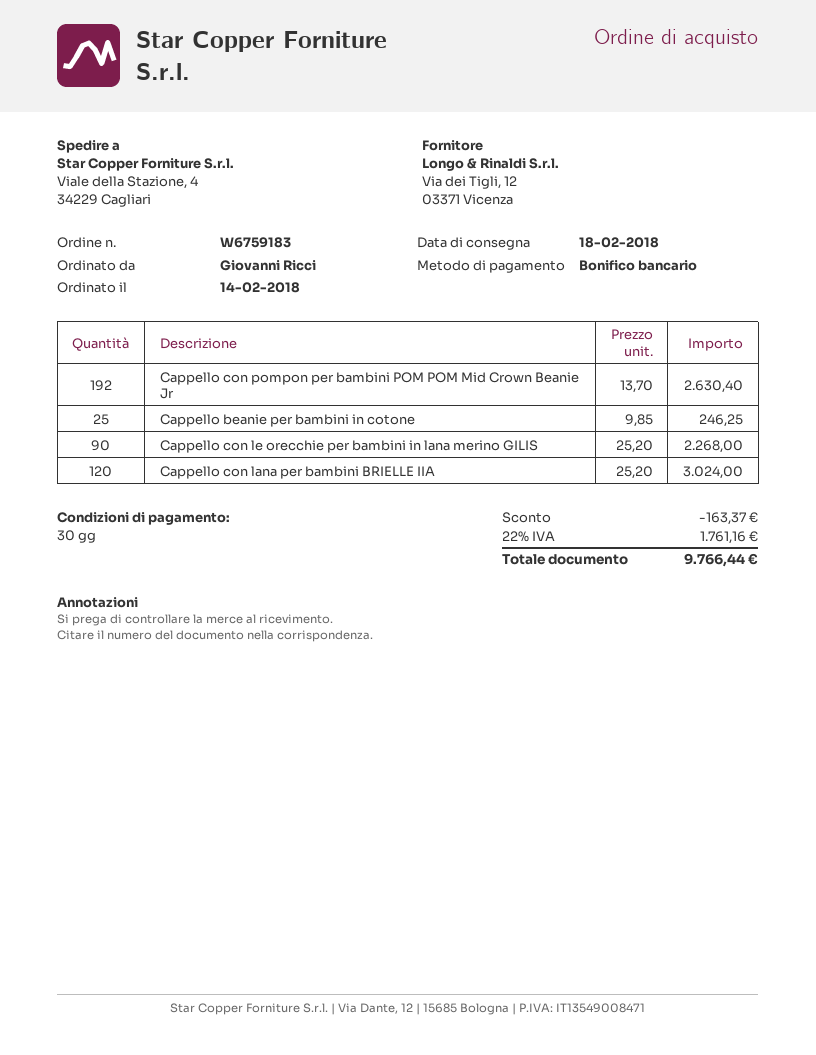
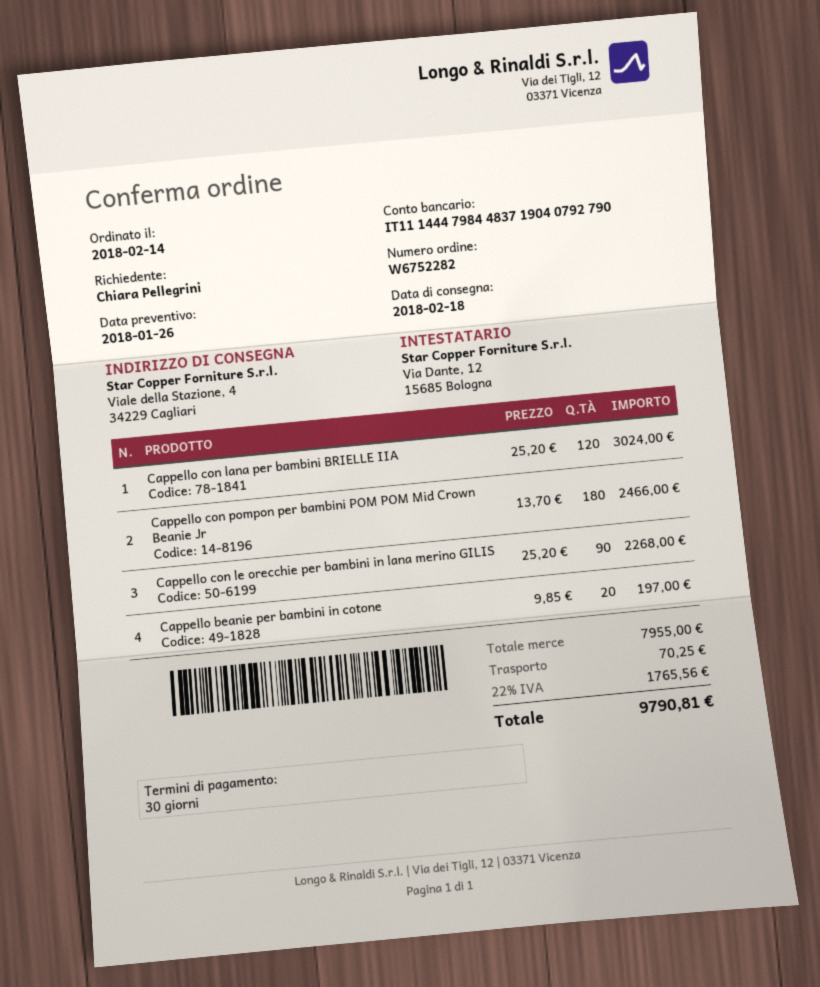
order number: W6759183 -> W6752282
ordered by: Giovanni Ricci -> Chiara Pellegrini
Cappello con pompon per bambini POM POM Mid Crown Beanie Jr: 192 x 13.70 = 2630.40 -> 180 x 13.70 = 2466.00
Cappello beanie per bambini in cotone: 25 x 9.85 = 246.25 -> 20 x 9.85 = 197.00
discount: 163.37 -> none
shipping: none -> 70.25
tax: 22% = 1761.16 -> 22% = 1765.56
total: 9766.44 -> 9790.81

